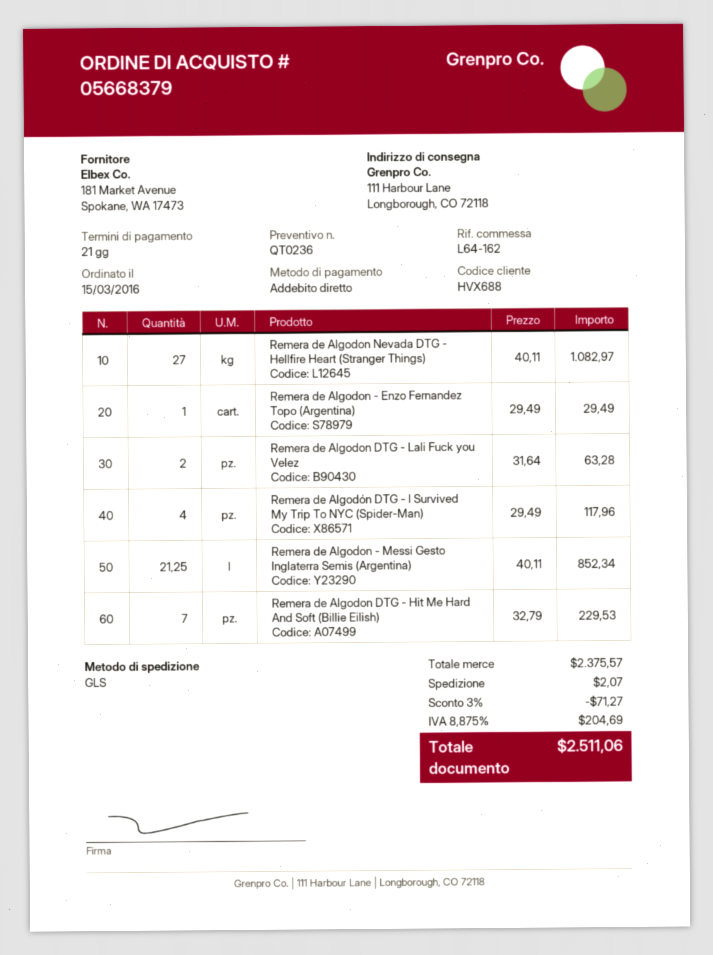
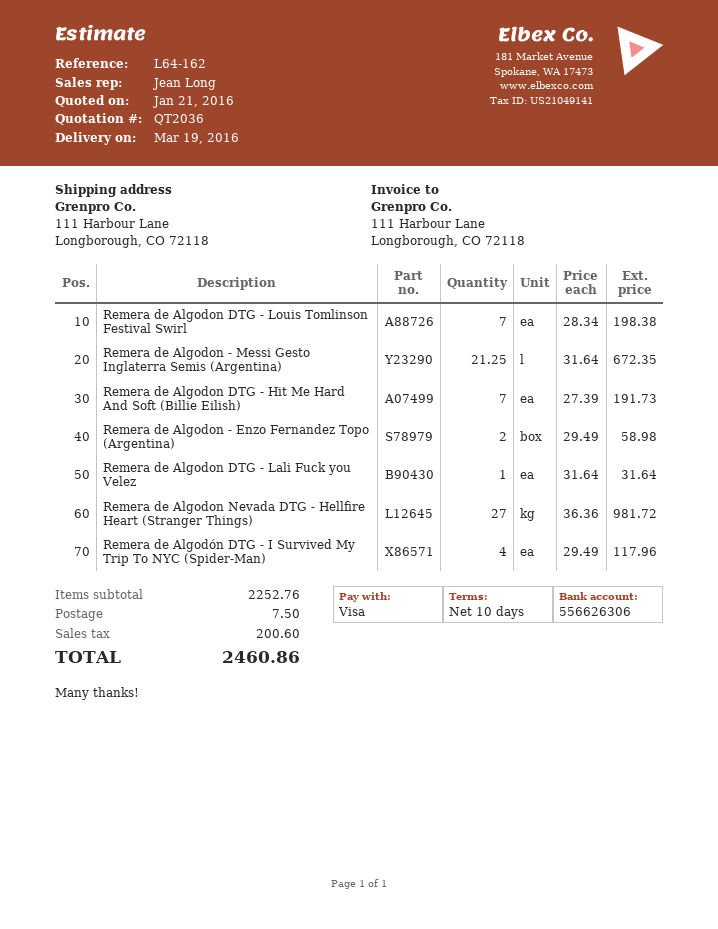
quote number: QT0236 -> QT2036
payment terms: 21 days -> 10 days
payment method: direct debit -> Visa
Remera de Algodon Nevada DTG - Hellfire Heart (Stranger Things): 27 x 40.11 = 1082.97 -> 27 x 36.36 = 981.72
Remera de Algodon - Enzo Fernandez Topo (Argentina): 1 x 29.49 = 29.49 -> 2 x 29.49 = 58.98
Remera de Algodon DTG - Lali Fuck you Velez: 2 x 31.64 = 63.28 -> 1 x 31.64 = 31.64
Remera de Algodon - Messi Gesto Inglaterra Semis (Argentina): 21.25 x 40.11 = 852.34 -> 21.25 x 31.64 = 672.35
Remera de Algodon DTG - Hit Me Hard And Soft (Billie Eilish): 7 x 32.79 = 229.53 -> 7 x 27.39 = 191.73
Remera de Algodon DTG - Louis Tomlinson Festival Swirl: none -> 7 x 28.34 = 198.38
subtotal: 2375.57 -> 2252.76
discount: 3% = 71.27 -> none
shipping: 2.07 -> 7.50
tax: 204.69 -> 200.60
total: 2511.06 -> 2460.86

